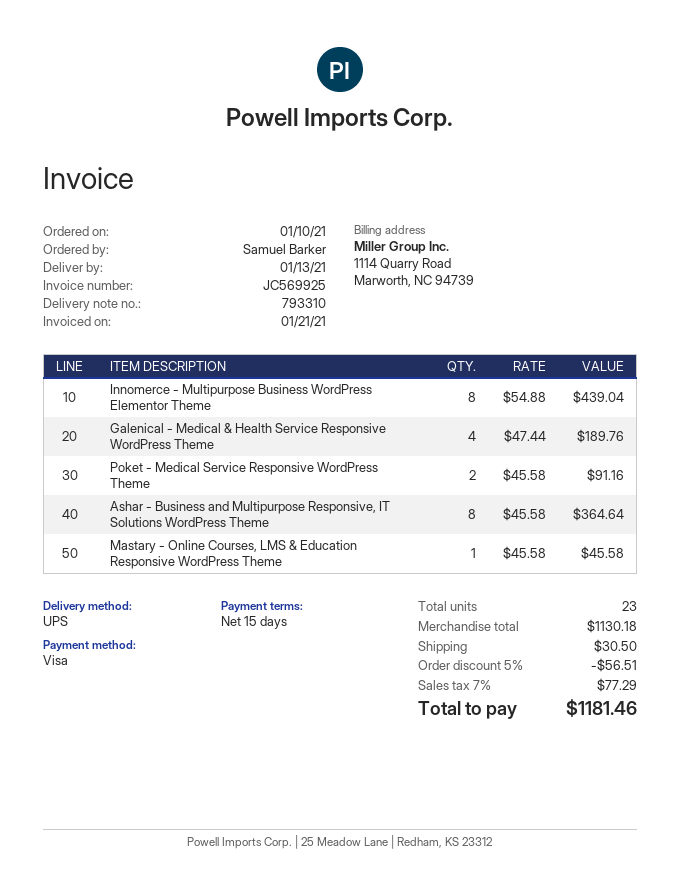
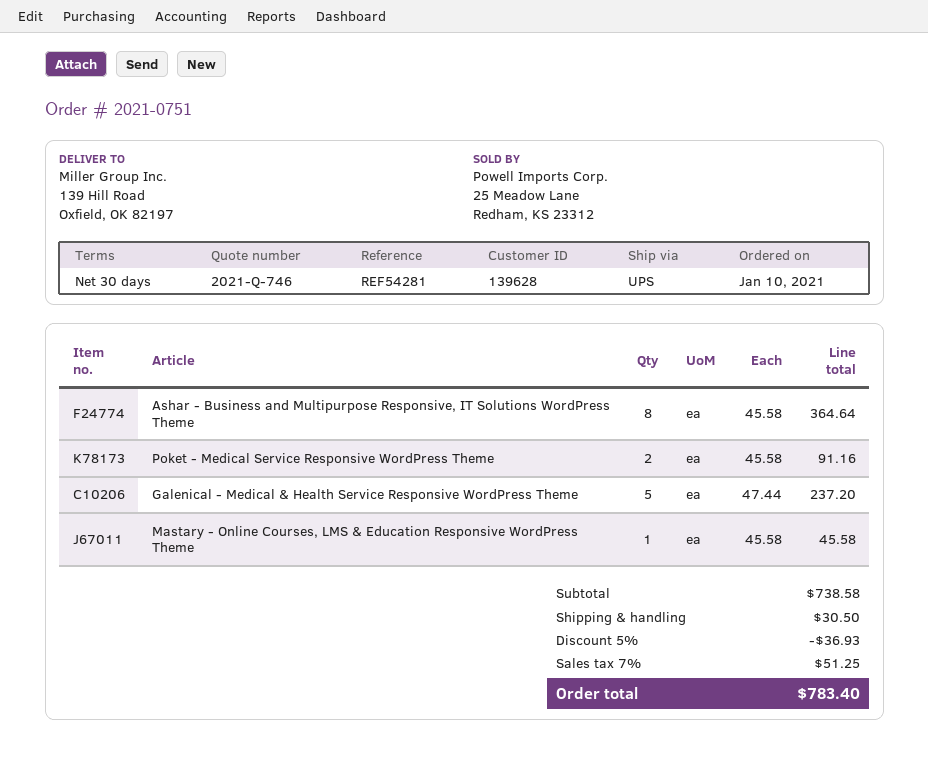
payment terms: 15 days -> 30 days
Innomerce - Multipurpose Business WordPress Elementor Theme: 8 x 54.88 = 439.04 -> none
Galenical - Medical & Health Service Responsive WordPress Theme: 4 x 47.44 = 189.76 -> 5 x 47.44 = 237.20
subtotal: 1130.18 -> 738.58
discount: 5% = 56.51 -> 5% = 36.93
tax: 7% = 77.29 -> 7% = 51.25
total: 1181.46 -> 783.40

